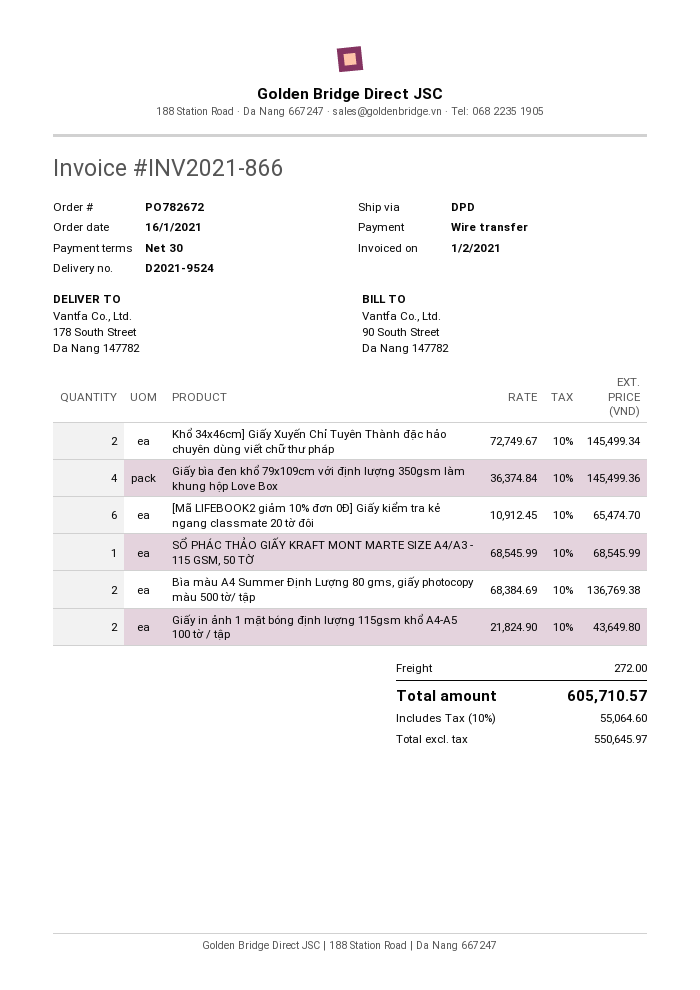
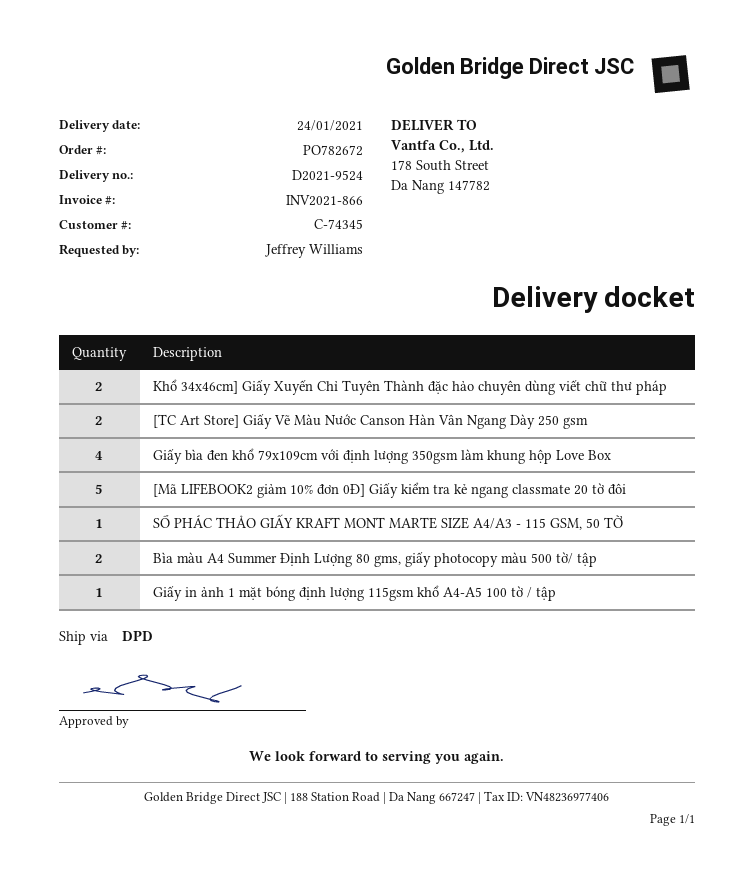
[Mã LIFEBOOK2 giảm 10% đơn 0Đ] Giấy kiểm tra kẻ ngang classmate 20 tờ đôi: 6 -> 5
Giấy in ảnh 1 mặt bóng định lượng 115gsm khổ A4-A5 100 tờ / tập: 2 -> 1
[TC Art Store] Giấy Vẽ Màu Nước Canson Hàn Vân Ngang Dày 250 gsm: none -> 2

